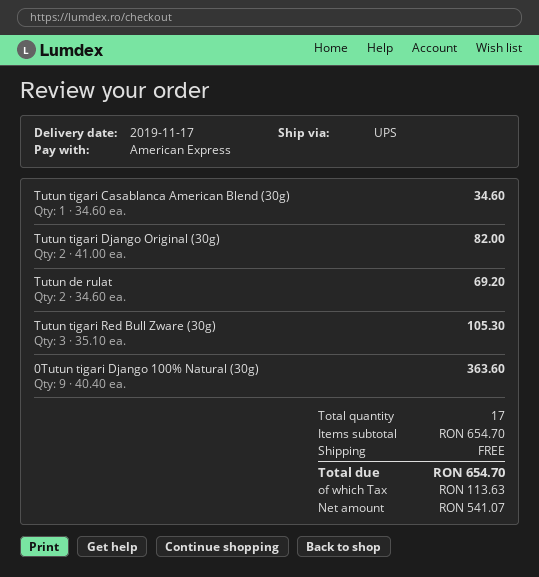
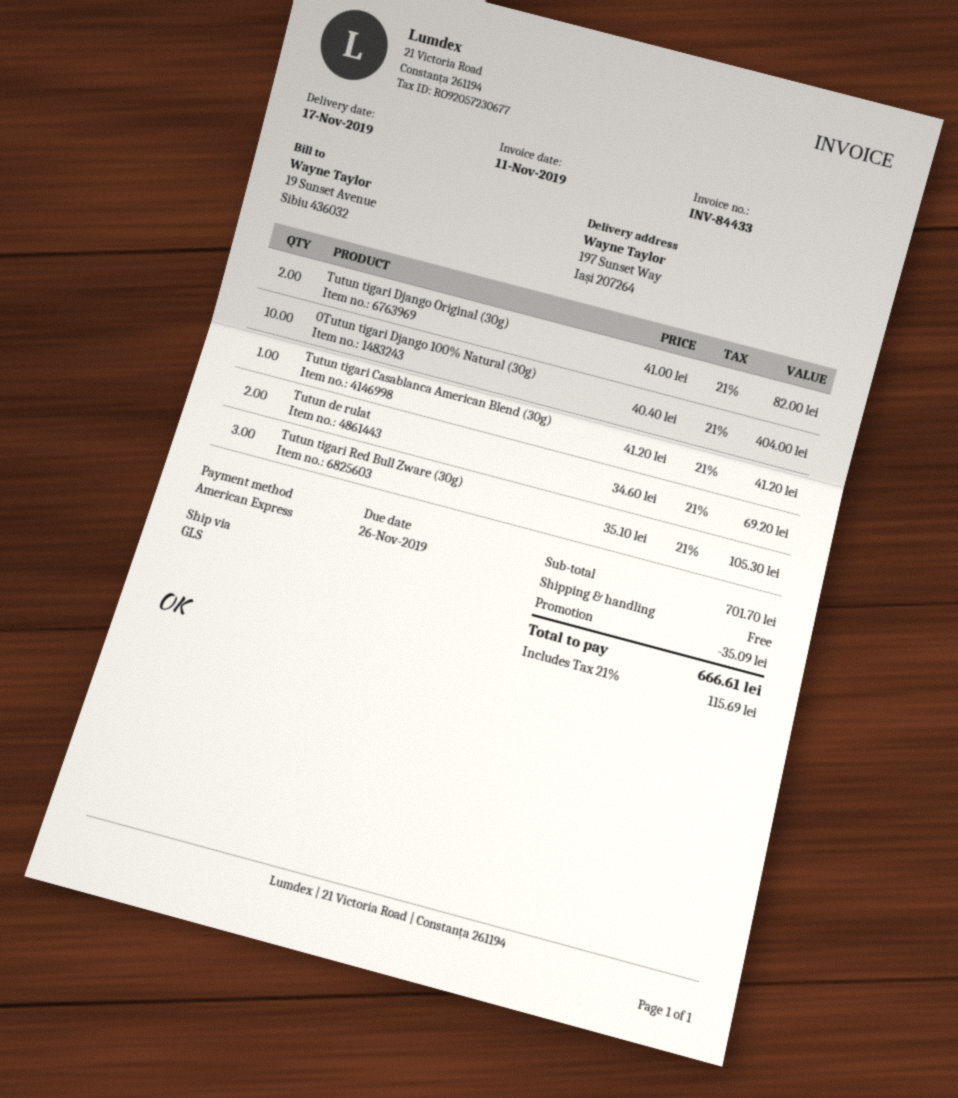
shipping method: UPS -> GLS
Tutun tigari Casablanca American Blend (30g): 1 x 34.60 = 34.60 -> 1 x 41.20 = 41.20
0Tutun tigari Django 100% Natural (30g): 9 x 40.40 = 363.60 -> 10 x 40.40 = 404.00
subtotal: 654.70 -> 701.70
discount: none -> 35.09
tax: 113.63 -> 115.69
total: 654.70 -> 666.61

